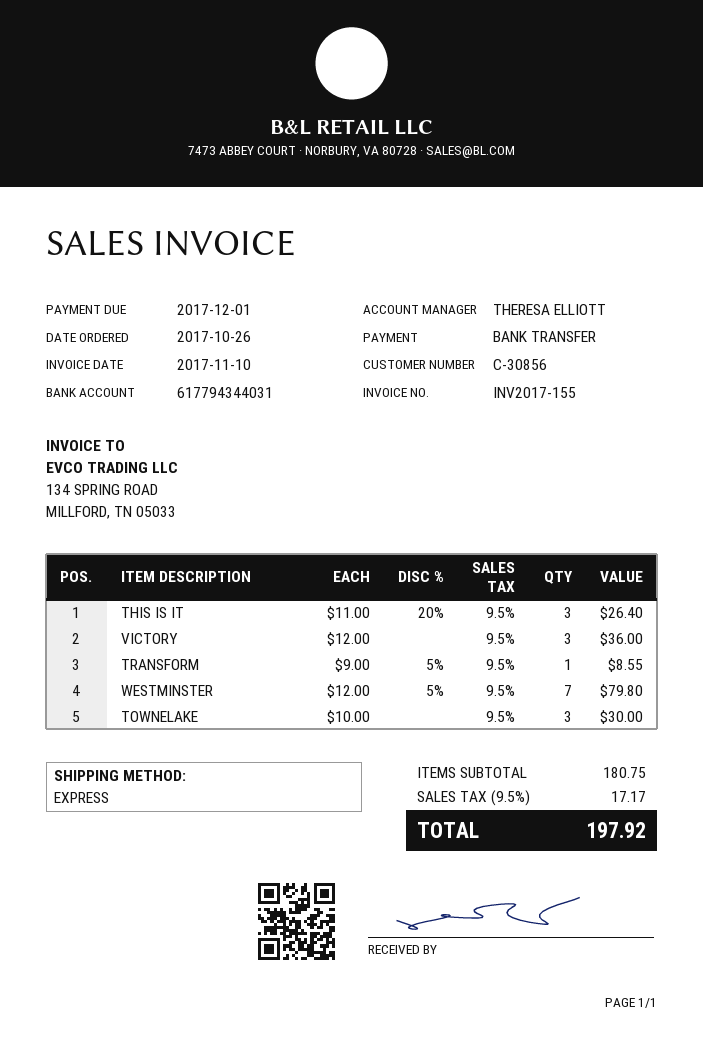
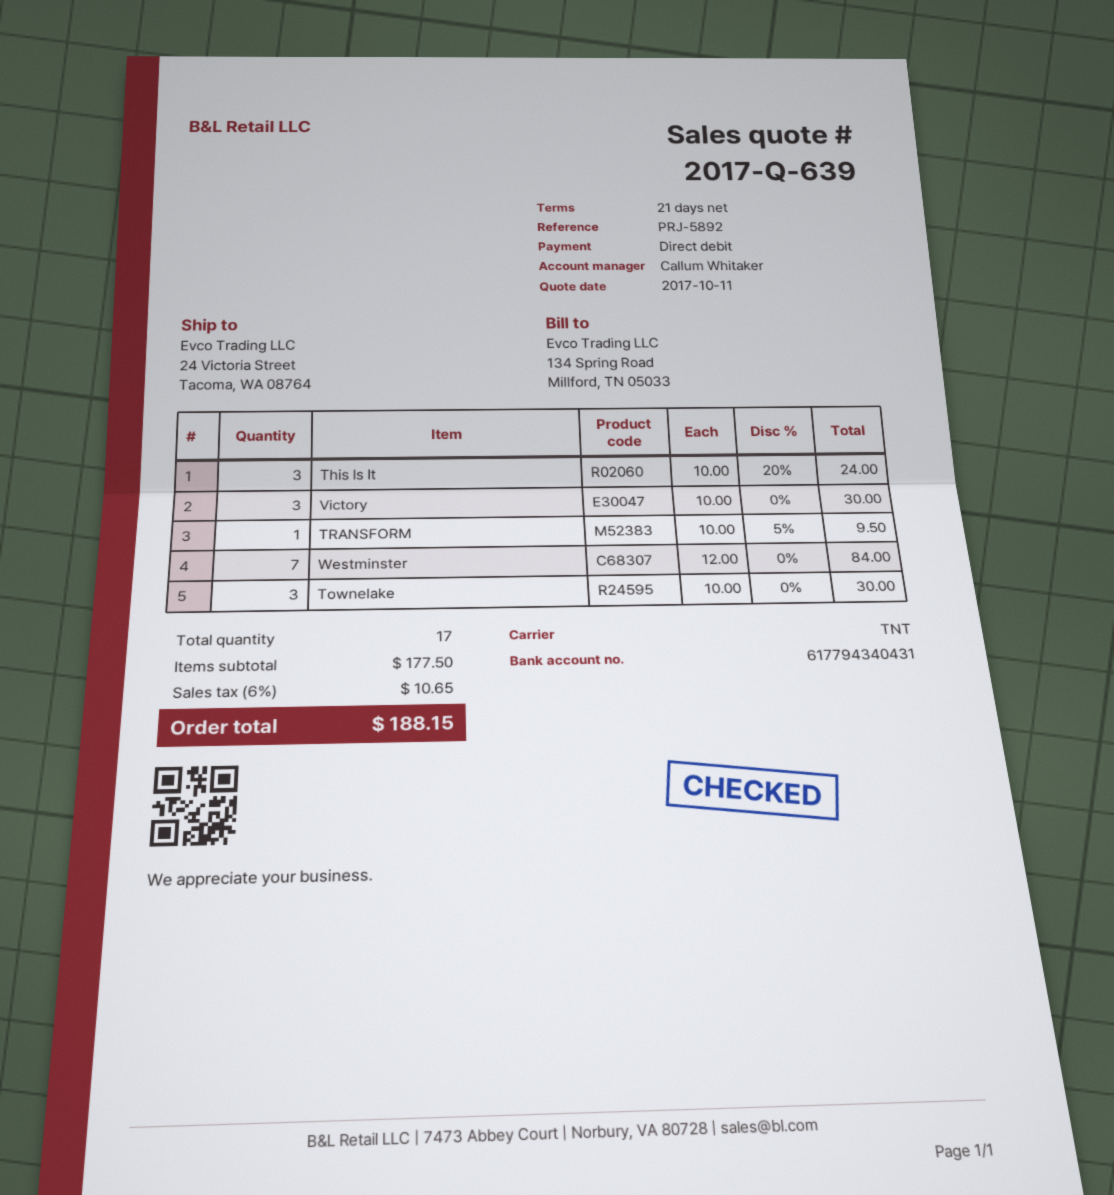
sales rep: THERESA ELLIOTT -> Callum Whitaker
payment method: bank transfer -> direct debit
bank account: 617794344031 -> 617794340431
shipping method: express -> TNT
THIS IS IT: 3 x 11.00 - 20% = 26.40 -> 3 x 10.00 - 20% = 24.00
VICTORY: 3 x 12.00 = 36.00 -> 3 x 10.00 = 30.00
TRANSFORM: 1 x 9.00 - 5% = 8.55 -> 1 x 10.00 - 5% = 9.50
WESTMINSTER: 7 x 12.00 - 5% = 79.80 -> 7 x 12.00 = 84.00
subtotal: 180.75 -> 177.50
tax: 9.5% = 17.17 -> 6% = 10.65
total: 197.92 -> 188.15

